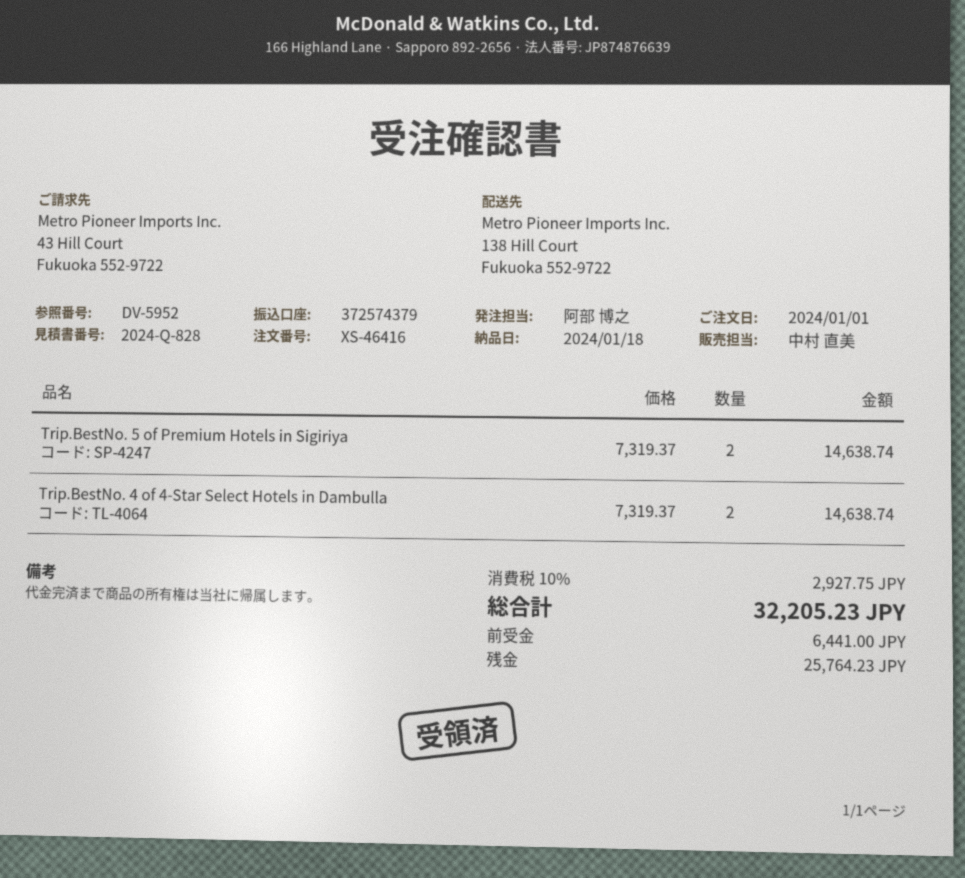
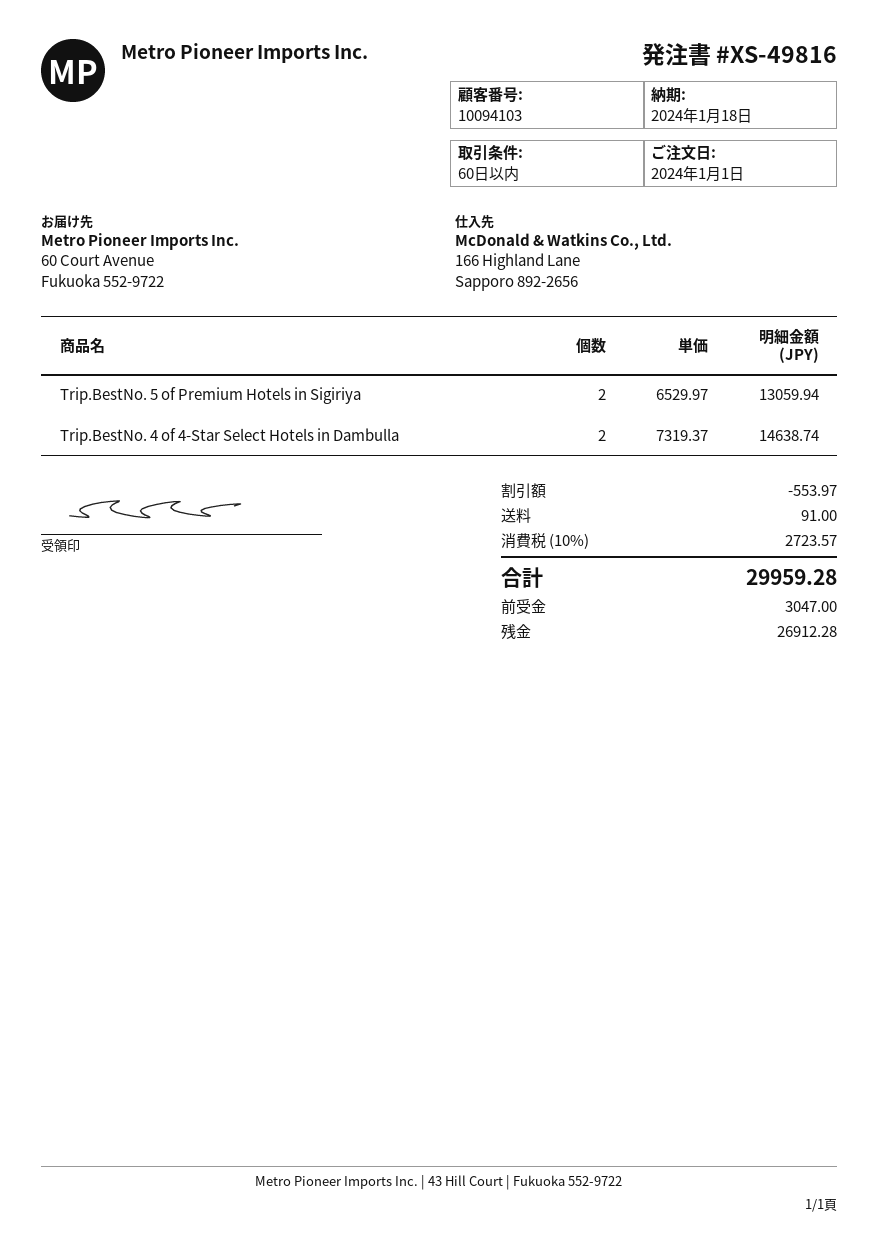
order number: XS-46416 -> XS-49816
ship to: 138 Hill Court, Fukuoka 552-9722 -> 60 Court Avenue, Fukuoka 552-9722
Trip.BestNo. 5 of Premium Hotels in Sigiriya: 2 x 7319.37 = 14638.74 -> 2 x 6529.97 = 13059.94
discount: none -> 553.97
shipping: none -> 91.00
tax: 10% = 2927.75 -> 10% = 2723.57
total: 32205.23 -> 29959.28
deposit: 6441.00 -> 3047.00
balance: 25764.23 -> 26912.28

